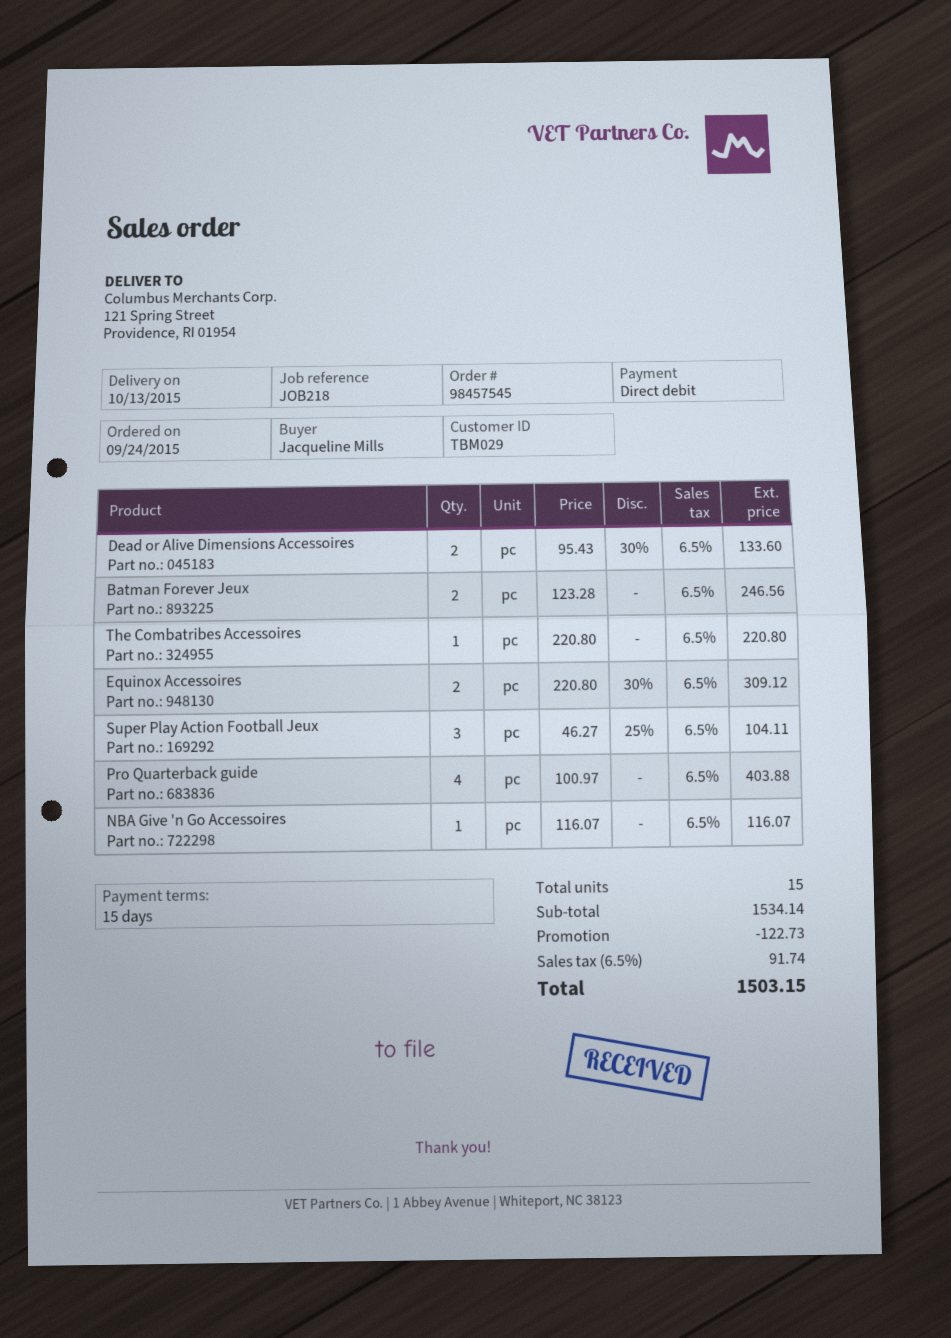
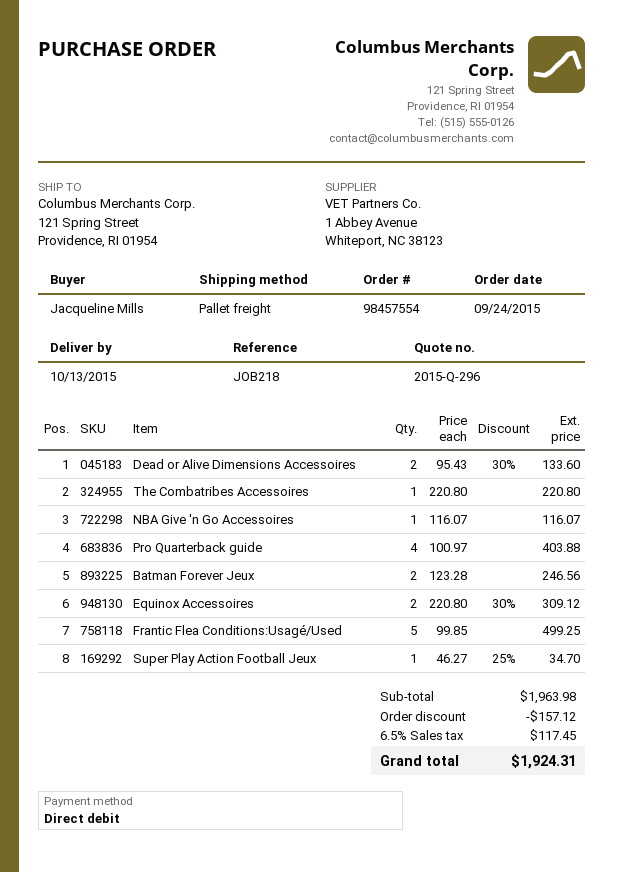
order number: 98457545 -> 98457554
Super Play Action Football Jeux: 3 x 46.27 - 25% = 104.11 -> 1 x 46.27 - 25% = 34.70
Frantic Flea Conditions:Usagé/Used: none -> 5 x 99.85 = 499.25
subtotal: 1534.14 -> 1963.98
discount: 122.73 -> 157.12
tax: 6.5% = 91.74 -> 6.5% = 117.45
total: 1503.15 -> 1924.31

